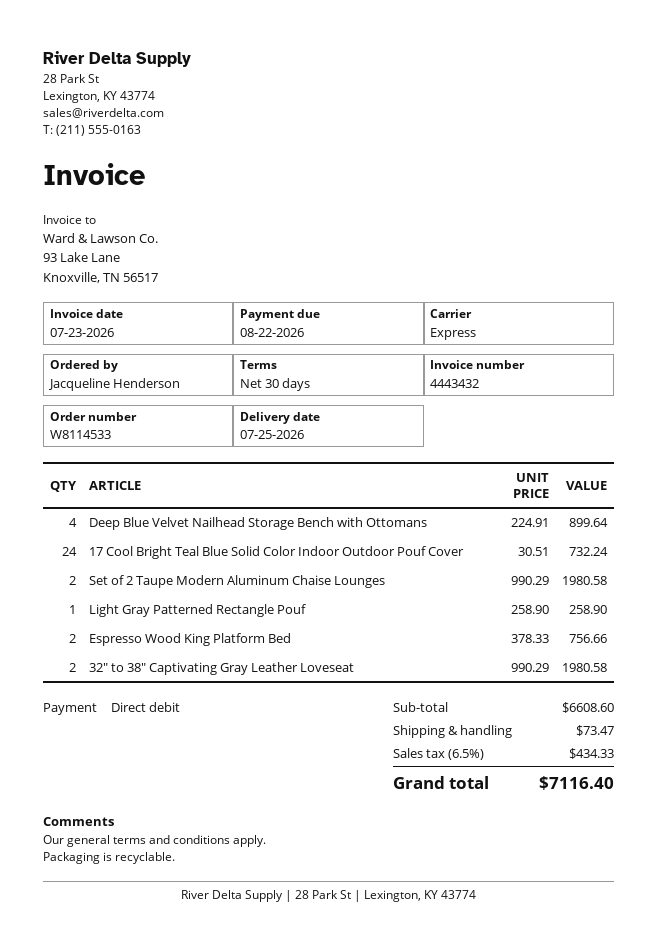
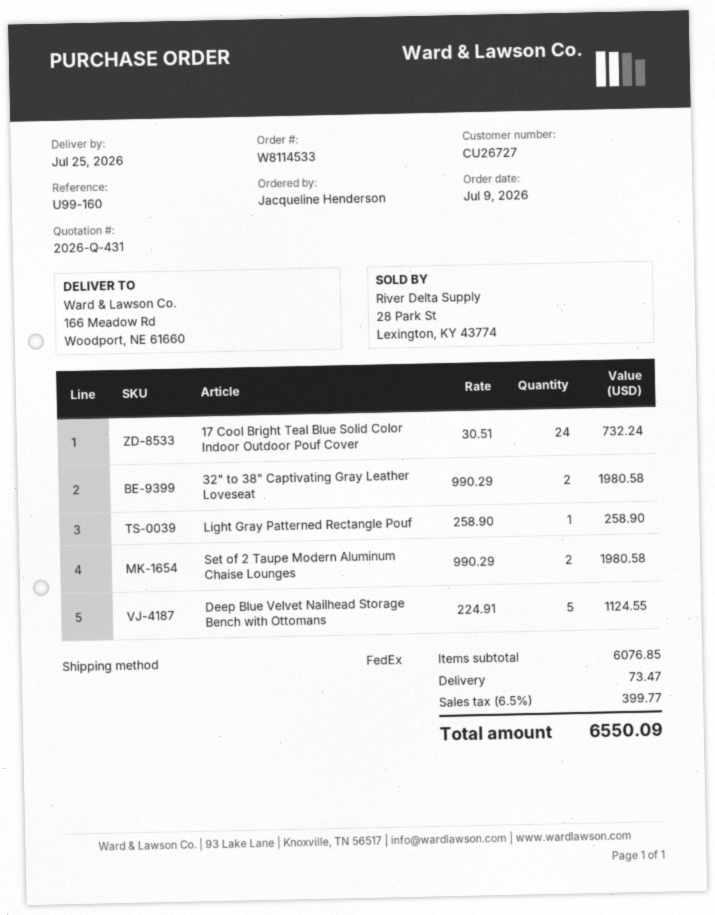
shipping method: express -> FedEx
Deep Blue Velvet Nailhead Storage Bench with Ottomans: 4 x 224.91 = 899.64 -> 5 x 224.91 = 1124.55
Espresso Wood King Platform Bed: 2 x 378.33 = 756.66 -> none
subtotal: 6608.60 -> 6076.85
tax: 6.5% = 434.33 -> 6.5% = 399.77
total: 7116.40 -> 6550.09

